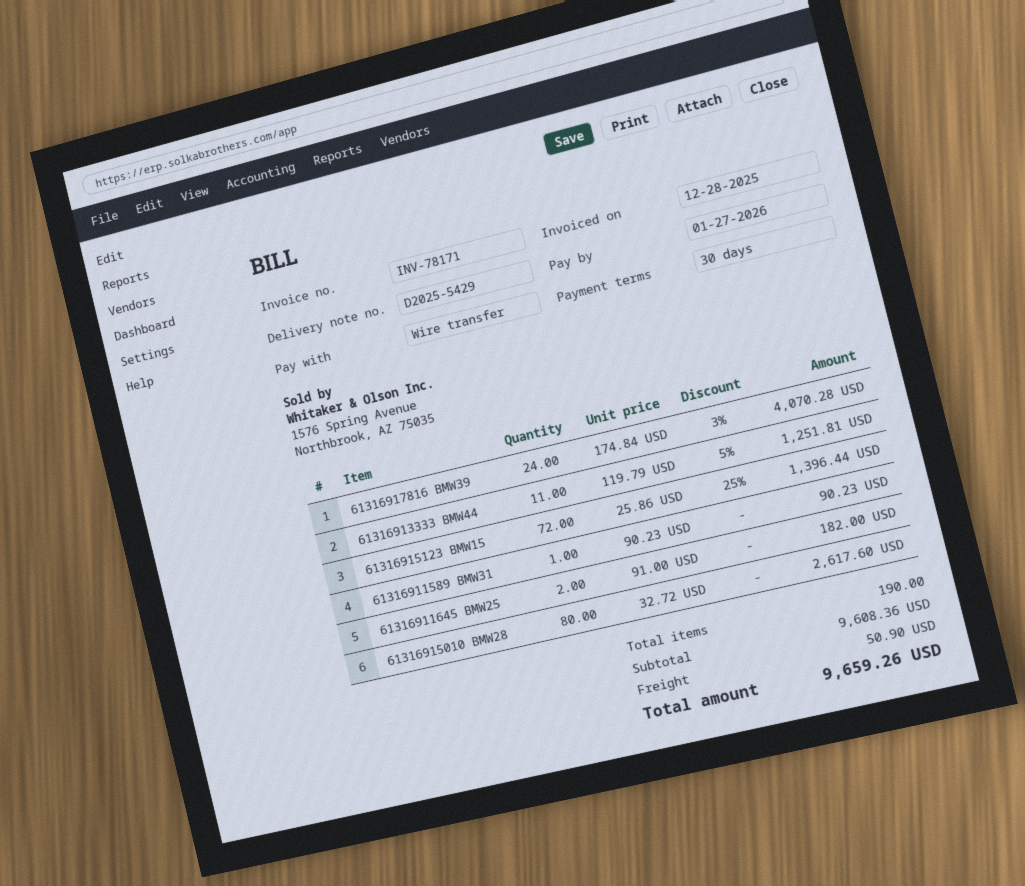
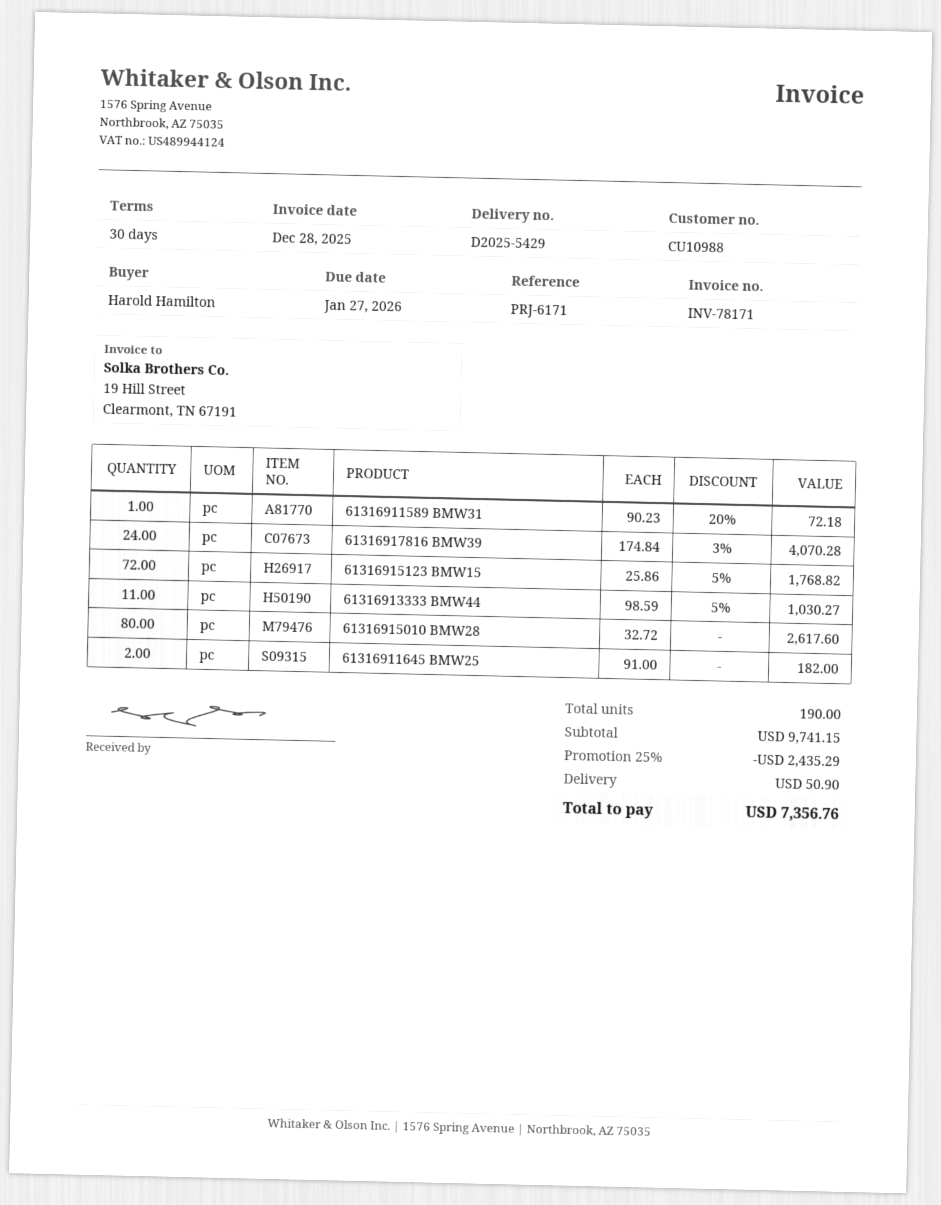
61316913333 BMW44: 11 x 119.79 - 5% = 1251.81 -> 11 x 98.59 - 5% = 1030.27
61316915123 BMW15: 72 x 25.86 - 25% = 1396.44 -> 72 x 25.86 - 5% = 1768.82
61316911589 BMW31: 1 x 90.23 = 90.23 -> 1 x 90.23 - 20% = 72.18
subtotal: 9608.36 -> 9741.15
discount: none -> 25% = 2435.29
total: 9659.26 -> 7356.76

